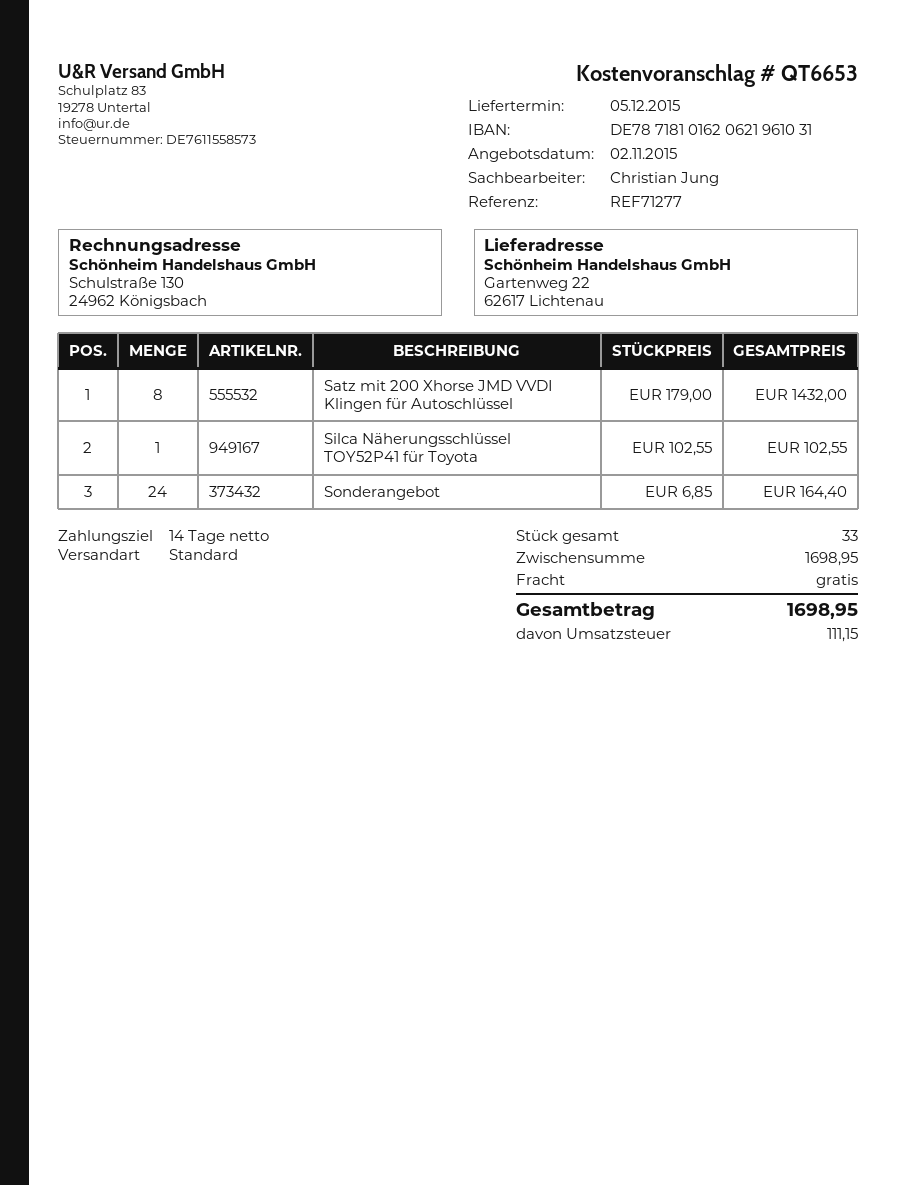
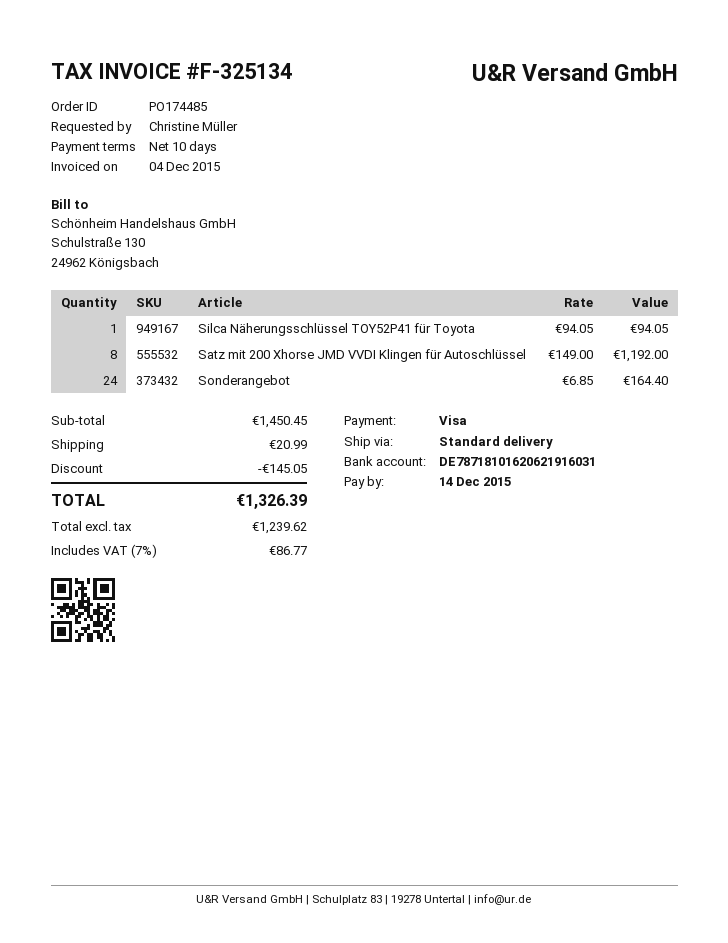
payment terms: 14 days -> 10 days
bank account: DE78718101620621961031 -> DE78718101620621916031
Satz mit 200 Xhorse JMD VVDI Klingen für Autoschlüssel: 8 x 179.00 = 1432.00 -> 8 x 149.00 = 1192.00
Silca Näherungsschlüssel TOY52P41 für Toyota: 1 x 102.55 = 102.55 -> 1 x 94.05 = 94.05
subtotal: 1698.95 -> 1450.45
discount: none -> 145.05
shipping: 0.00 -> 20.99
tax: 111.15 -> 86.77
total: 1698.95 -> 1326.39

